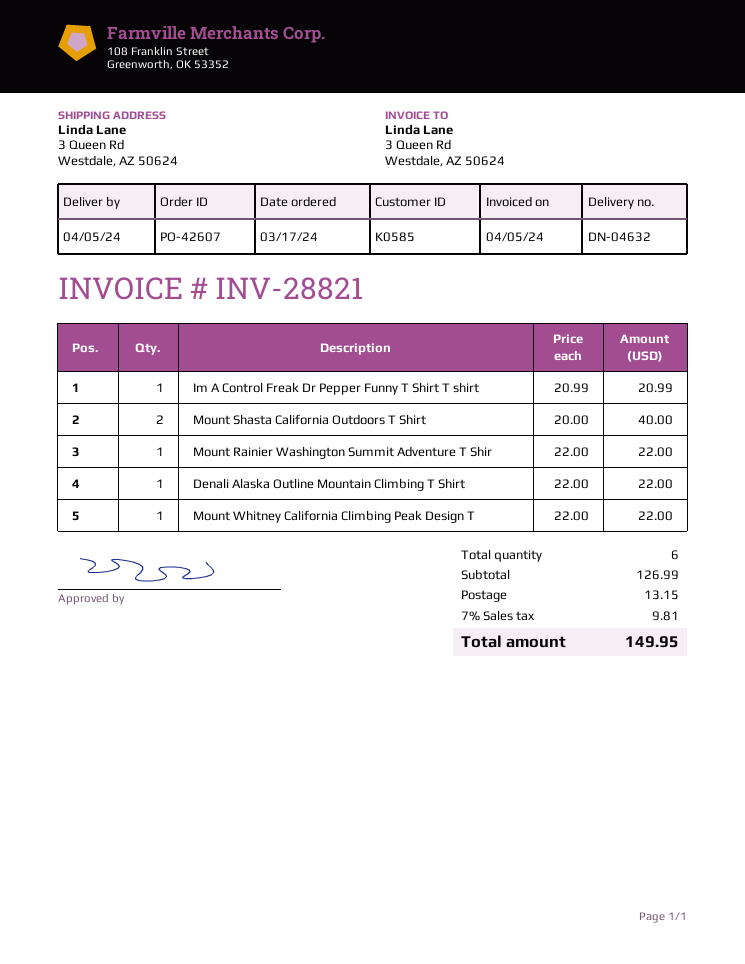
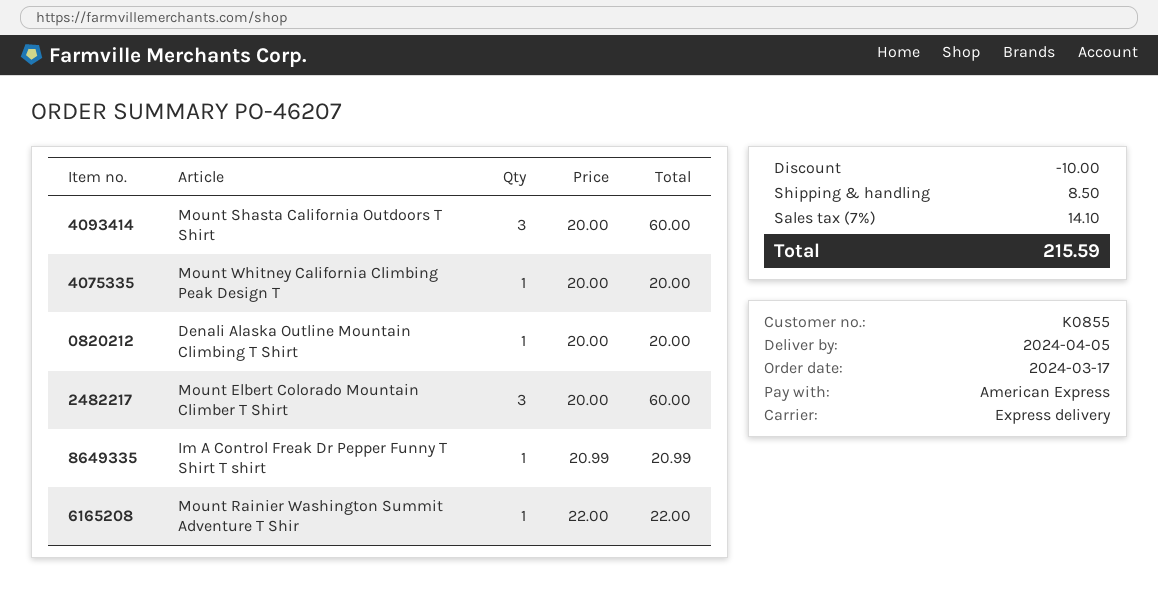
order number: PO-42607 -> PO-46207
customer number: K0585 -> K0855
Mount Shasta California Outdoors T Shirt: 2 x 20.00 = 40.00 -> 3 x 20.00 = 60.00
Denali Alaska Outline Mountain Climbing T Shirt: 1 x 22.00 = 22.00 -> 1 x 20.00 = 20.00
Mount Whitney California Climbing Peak Design T: 1 x 22.00 = 22.00 -> 1 x 20.00 = 20.00
Mount Elbert Colorado Mountain Climber T Shirt: none -> 3 x 20.00 = 60.00
discount: none -> 10.00
shipping: 13.15 -> 8.50
tax: 7% = 9.81 -> 7% = 14.10
total: 149.95 -> 215.59

